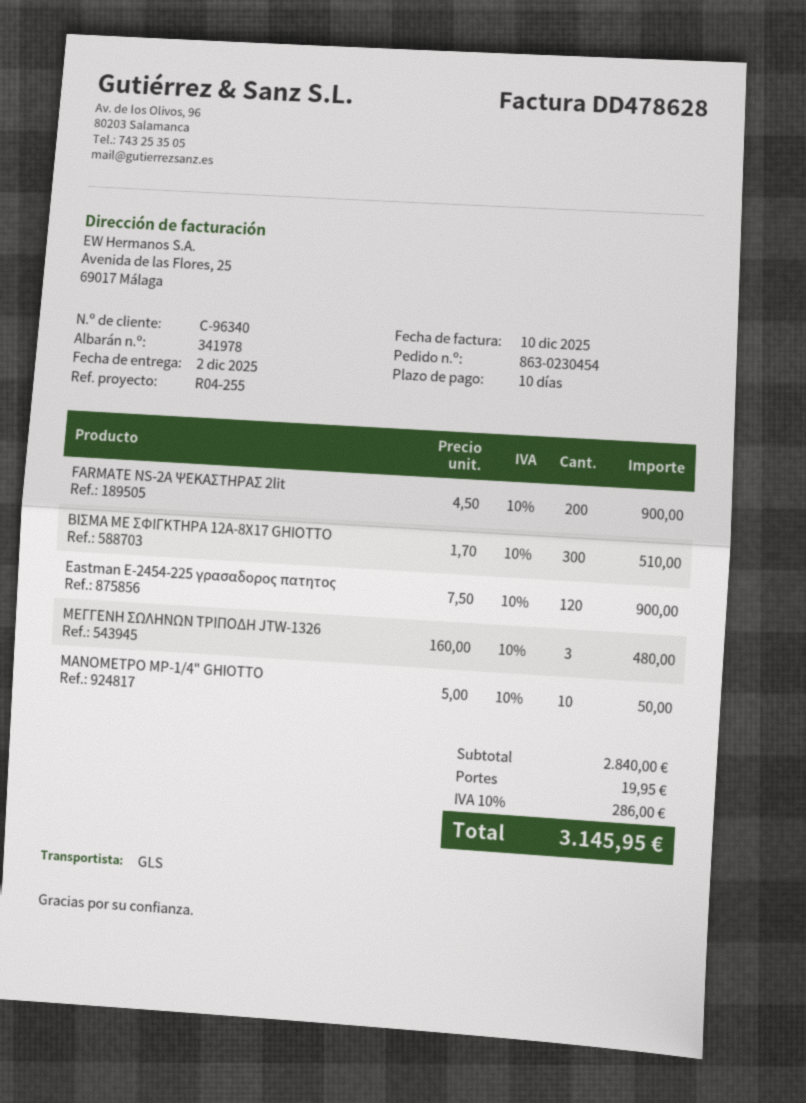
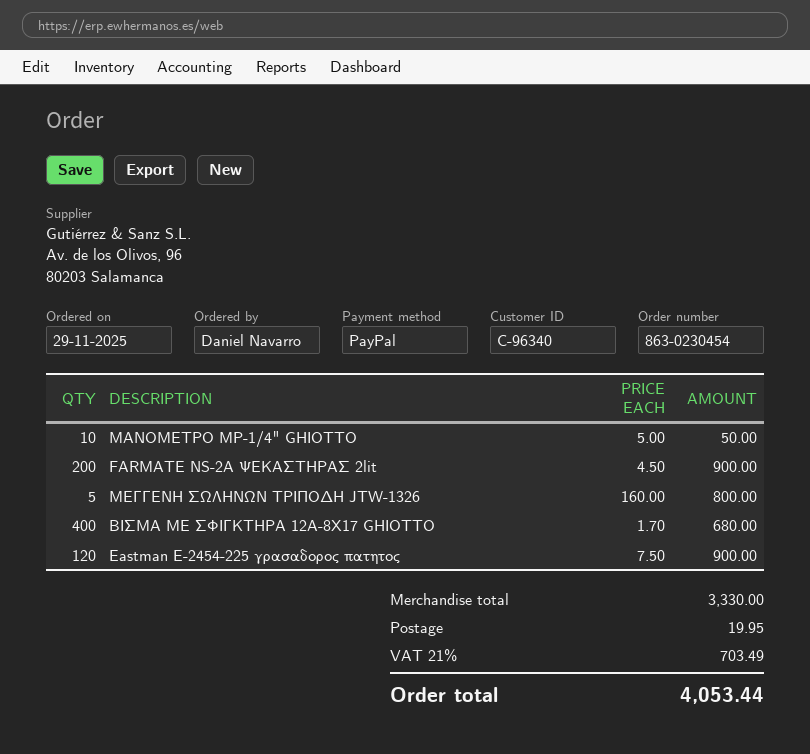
ΒΙΣΜΑ ΜΕ ΣΦΙΓΚΤΗΡΑ 12Α-8Χ17 GHIOTTO: 300 x 1.70 = 510.00 -> 400 x 1.70 = 680.00
ΜΕΓΓΕΝΗ ΣΩΛΗΝΩΝ ΤΡΙΠΟΔΗ JTW-1326: 3 x 160.00 = 480.00 -> 5 x 160.00 = 800.00
subtotal: 2840.00 -> 3330.00
tax: 10% = 286.00 -> 21% = 703.49
total: 3145.95 -> 4053.44

